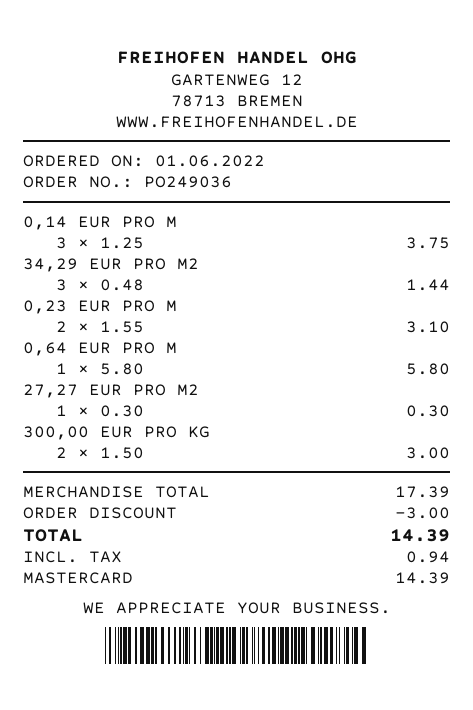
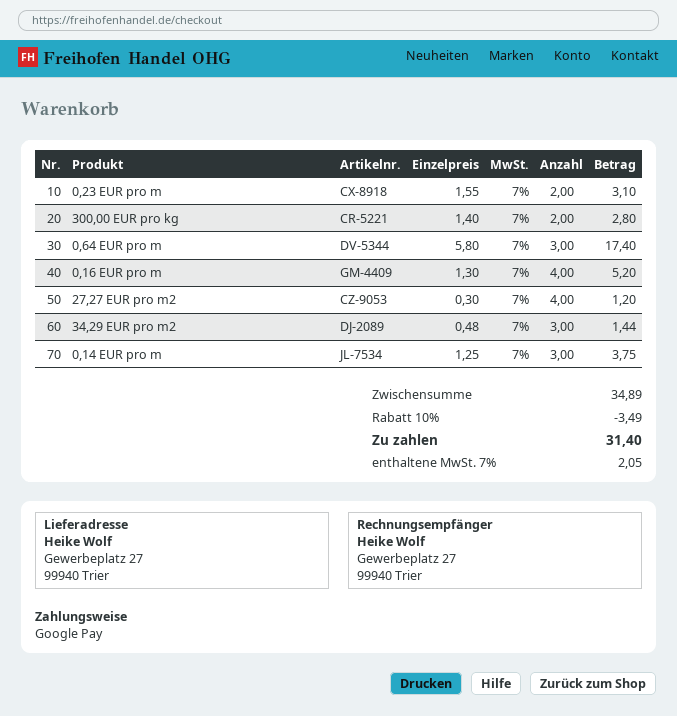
payment method: Mastercard -> Google Pay
0,64 EUR PRO M: 1 x 5.80 = 5.80 -> 3 x 5.80 = 17.40
27,27 EUR PRO M2: 1 x 0.30 = 0.30 -> 4 x 0.30 = 1.20
300,00 EUR PRO KG: 2 x 1.50 = 3.00 -> 2 x 1.40 = 2.80
0,16 EUR pro m: none -> 4 x 1.30 = 5.20
subtotal: 17.39 -> 34.89
discount: 3.00 -> 3.49
tax: 0.94 -> 2.05
total: 14.39 -> 31.40

